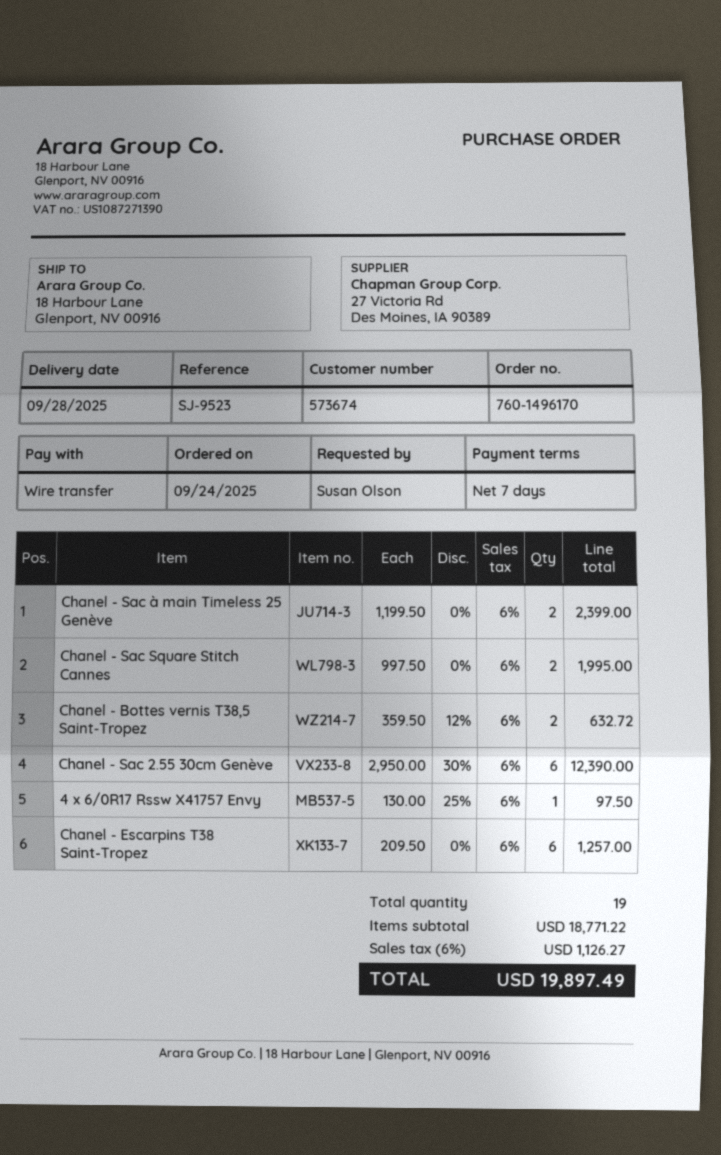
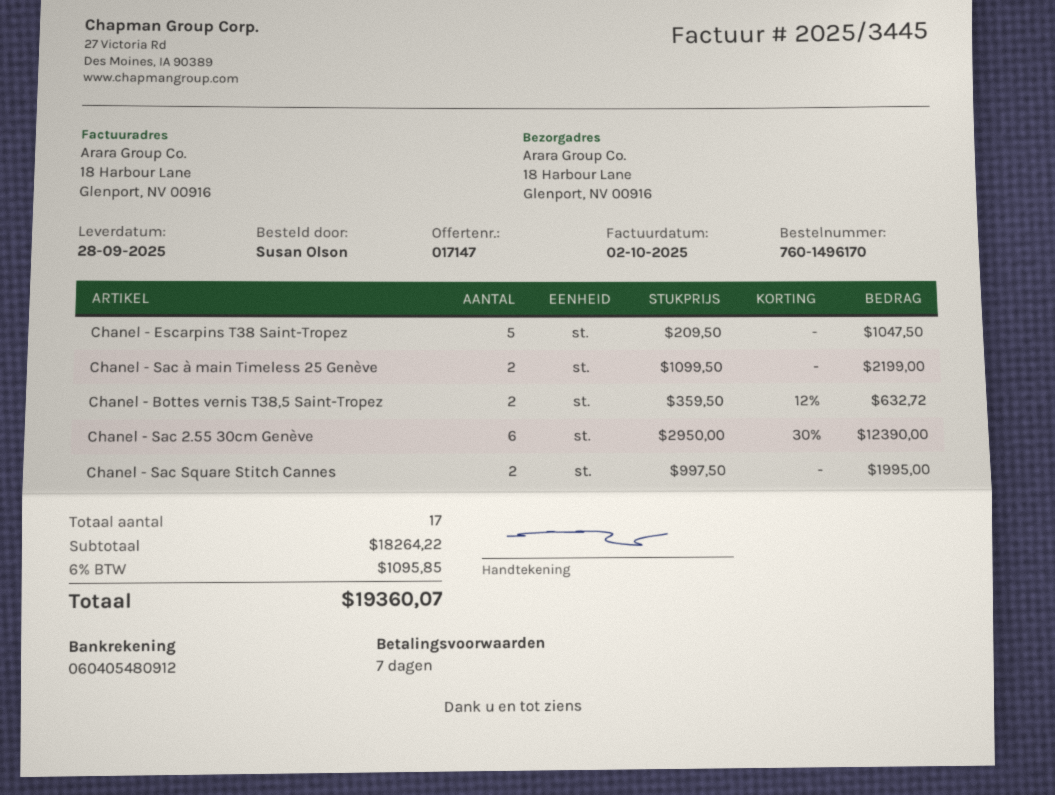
Chanel - Sac à main Timeless 25 Genève: 2 x 1199.50 = 2399.00 -> 2 x 1099.50 = 2199.00
4 x 6/0R17 Rssw X41757 Envy: 1 x 130.00 - 25% = 97.50 -> none
Chanel - Escarpins T38 Saint-Tropez: 6 x 209.50 = 1257.00 -> 5 x 209.50 = 1047.50
total quantity: 19 -> 17
subtotal: 18771.22 -> 18264.22
tax: 6% = 1126.27 -> 6% = 1095.85
total: 19897.49 -> 19360.07

